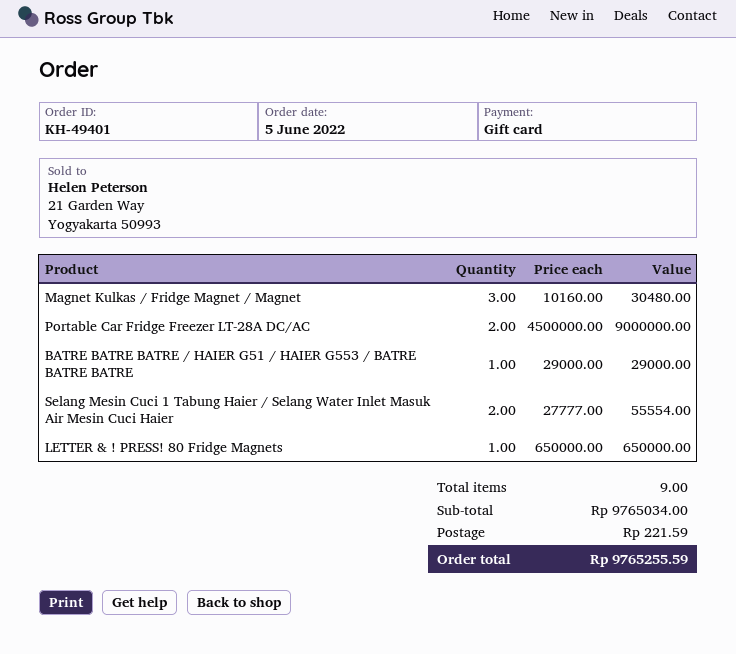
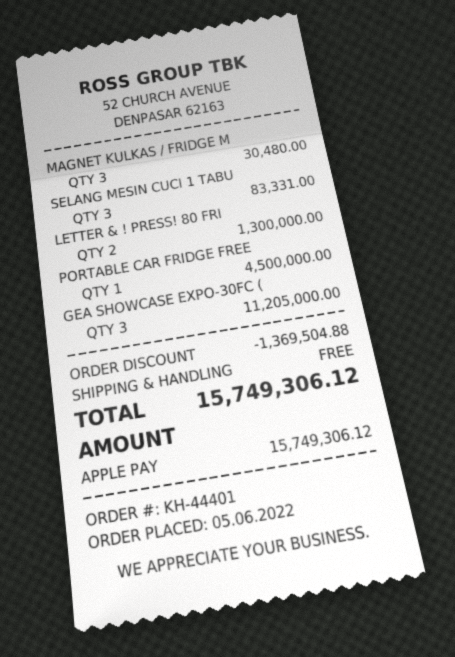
order number: KH-49401 -> KH-44401
payment method: gift card -> Apple Pay
Portable Car Fridge Freezer LT-28A DC/AC: 2 for 9000000.00 -> 1 for 4500000.00
BATRE BATRE BATRE / HAIER G51 / HAIER G553 / BATRE BATRE BATRE: 1 for 29000.00 -> none
Selang Mesin Cuci 1 Tabung Haier / Selang Water Inlet Masuk Air Mesin Cuci Haier: 2 for 55554.00 -> 3 for 83331.00
LETTER & ! PRESS! 80 Fridge Magnets: 1 for 650000.00 -> 2 for 1300000.00
GEA SHOWCASE EXPO-30FC (: none -> 3 for 11205000.00
discount: none -> 1369504.88
shipping: 221.59 -> 0.00
total: 9765255.59 -> 15749306.12

